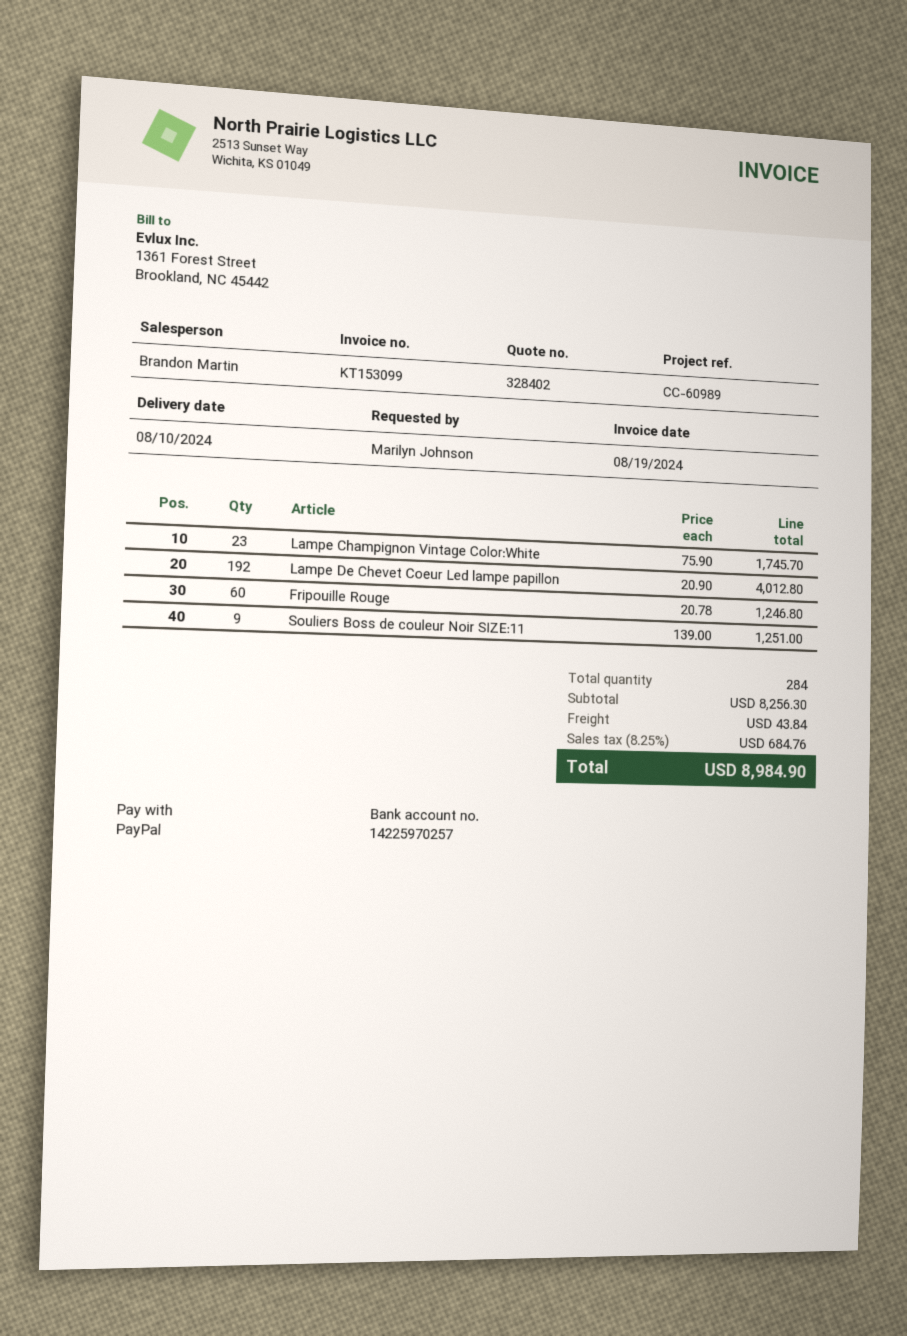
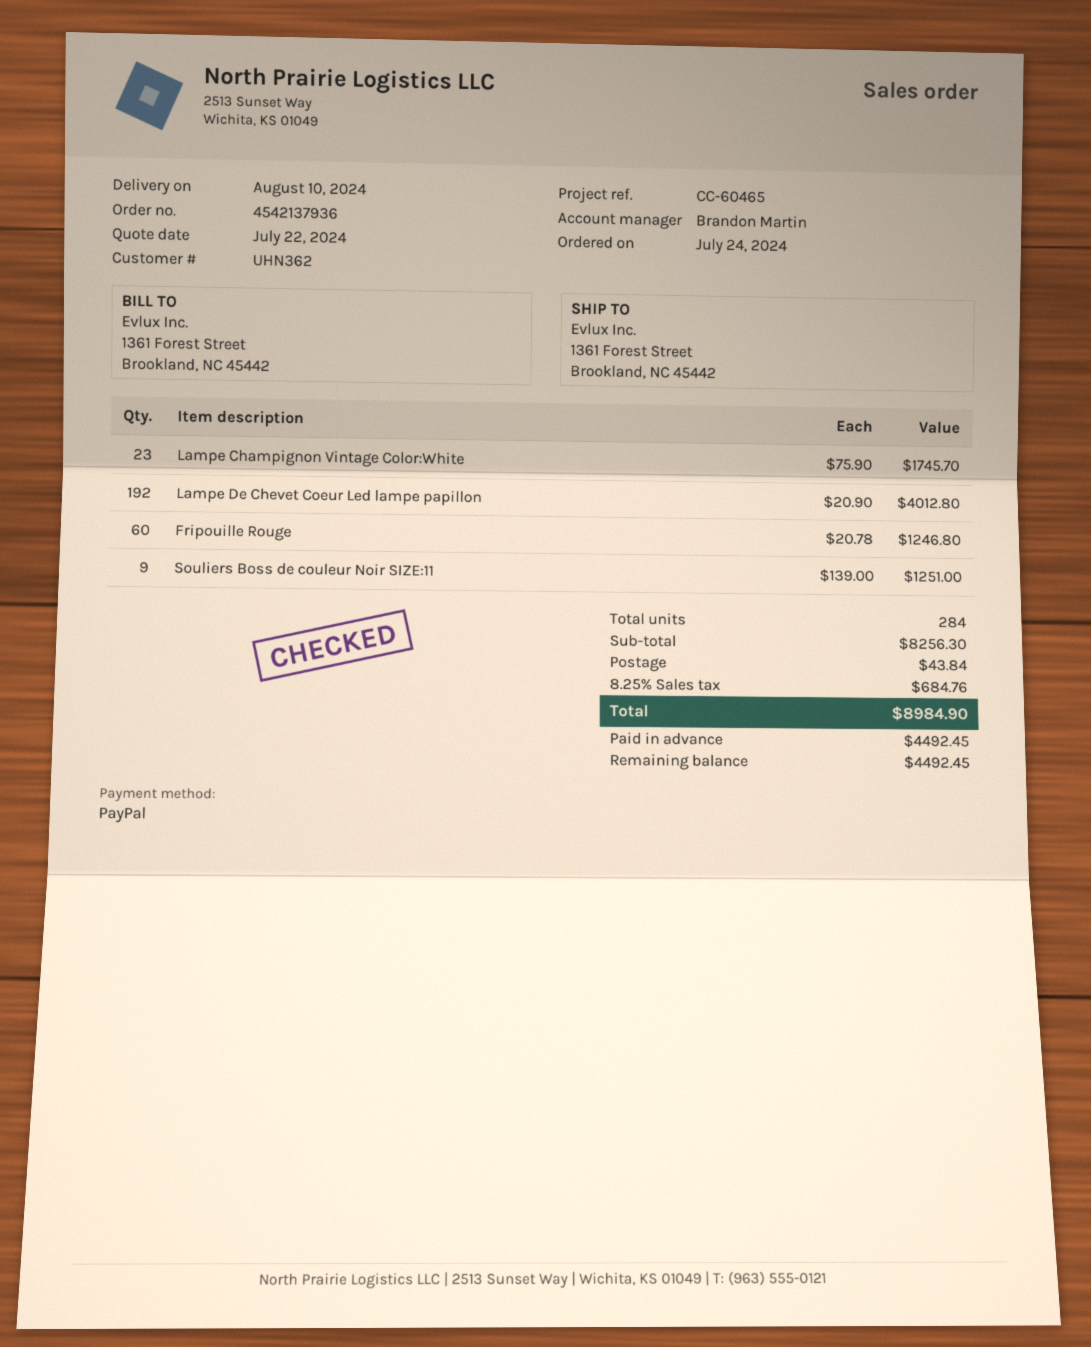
reference: CC-60989 -> CC-60465

